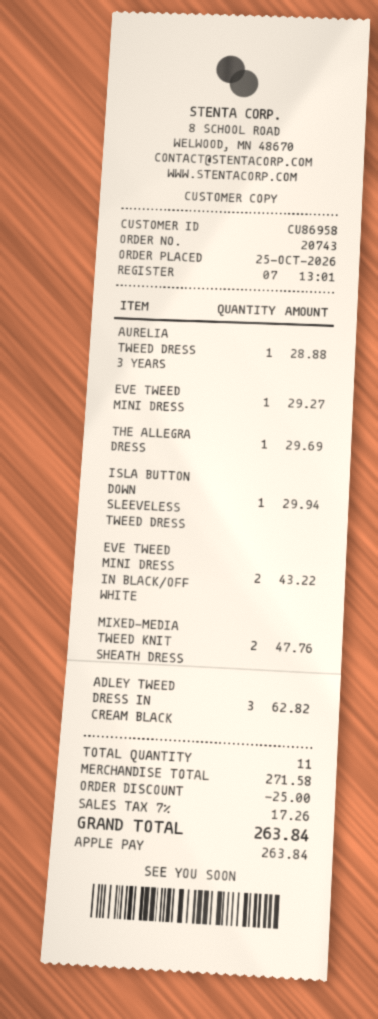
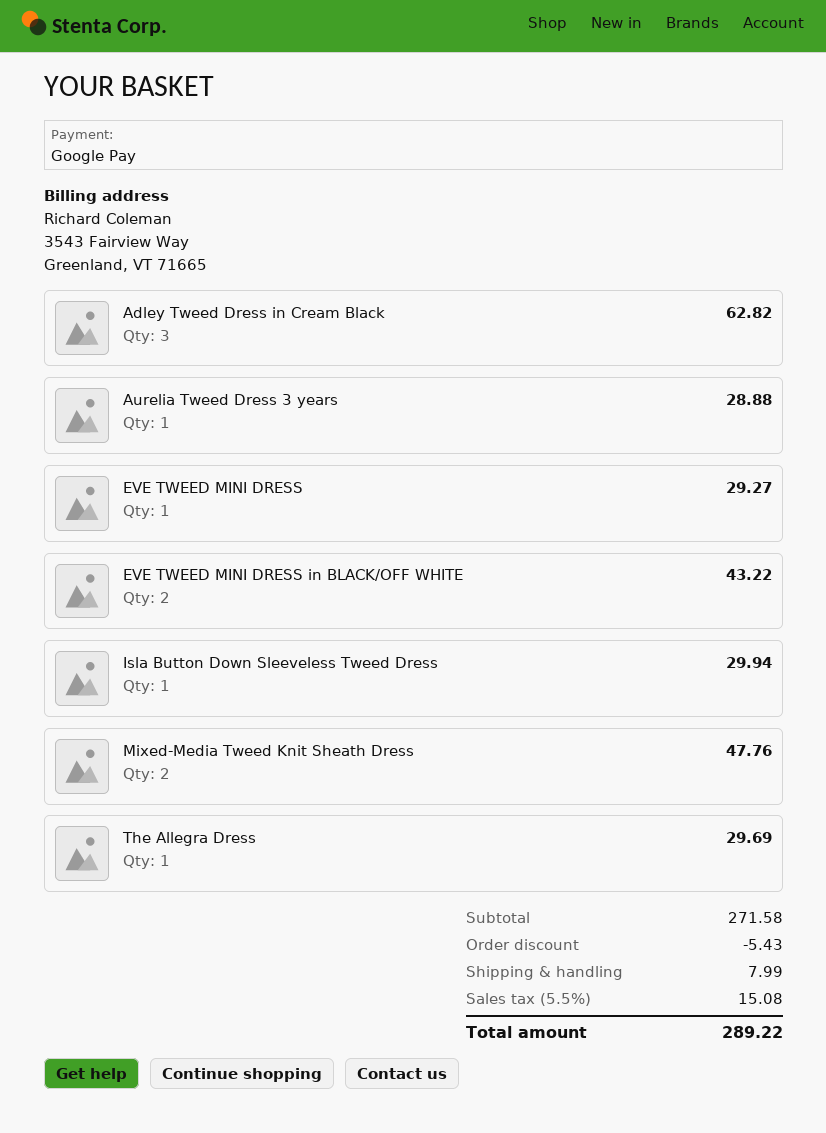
payment method: Apple Pay -> Google Pay
discount: 25.00 -> 5.43
shipping: none -> 7.99
tax: 7% = 17.26 -> 5.5% = 15.08
total: 263.84 -> 289.22

